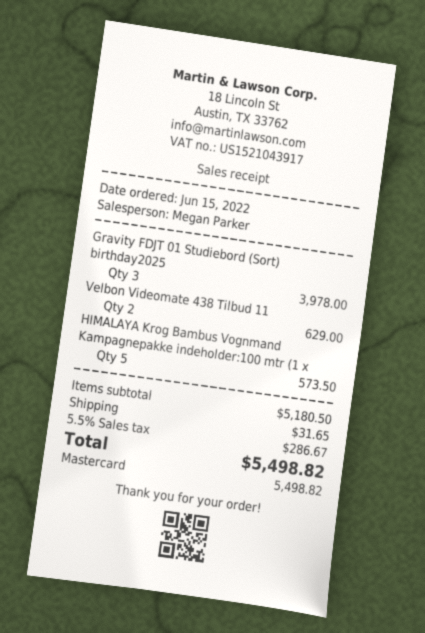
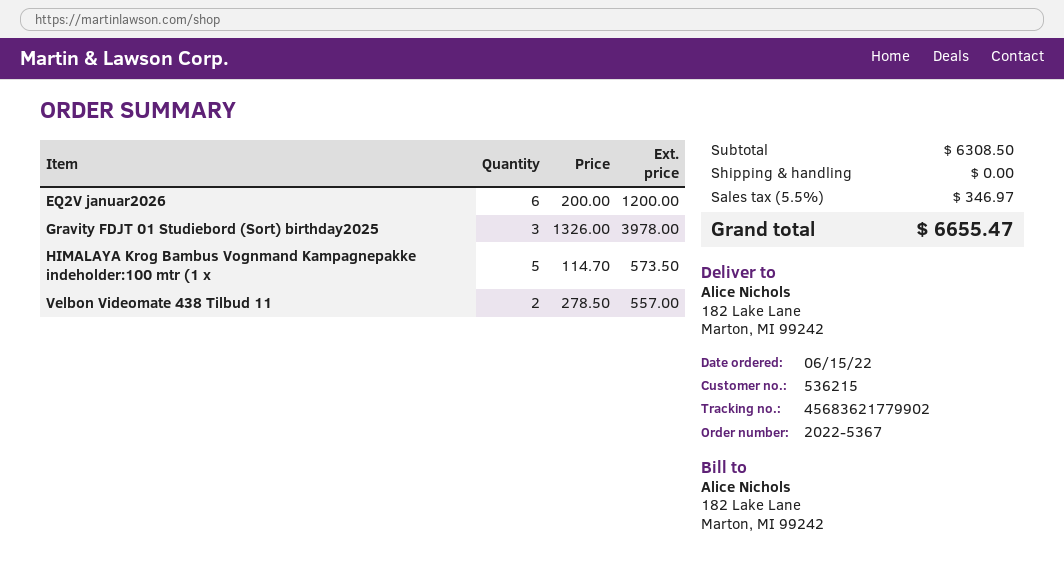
Velbon Videomate 438 Tilbud 11: 2 for 629.00 -> 2 for 557.00
EQ2V januar2026: none -> 6 for 1200.00
subtotal: 5180.50 -> 6308.50
shipping: 31.65 -> 0.00
tax: 5.5% = 286.67 -> 5.5% = 346.97
total: 5498.82 -> 6655.47

